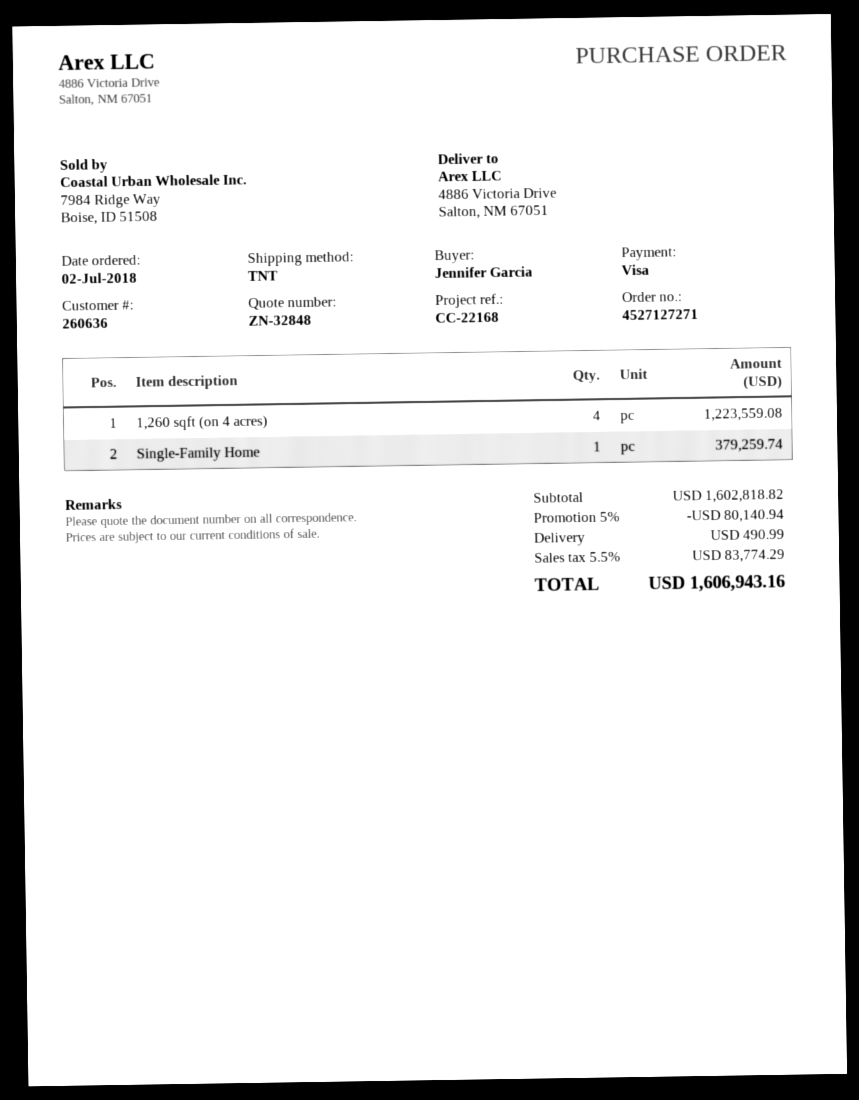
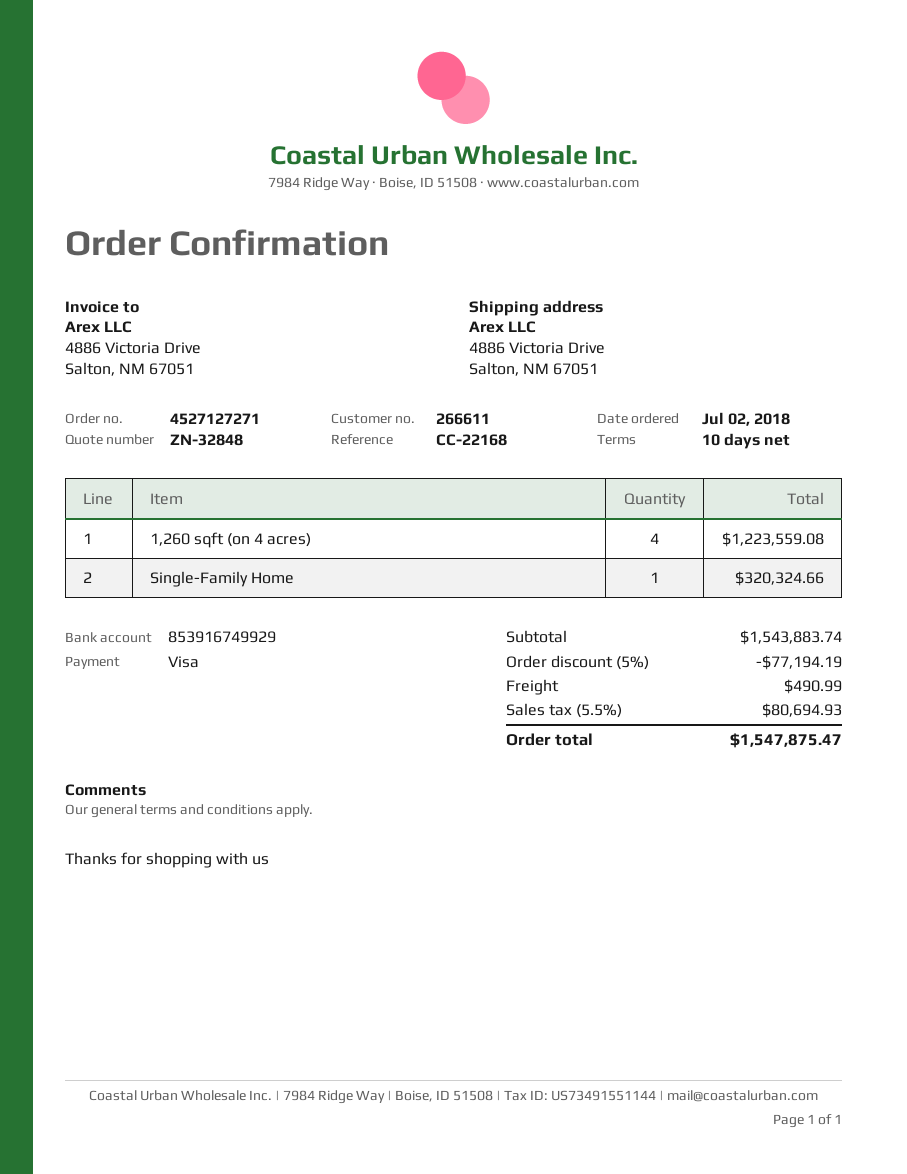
customer number: 260636 -> 266611
Single-Family Home: 1 for 379259.74 -> 1 for 320324.66
subtotal: 1602818.82 -> 1543883.74
discount: 5% = 80140.94 -> 5% = 77194.19
tax: 5.5% = 83774.29 -> 5.5% = 80694.93
total: 1606943.16 -> 1547875.47

